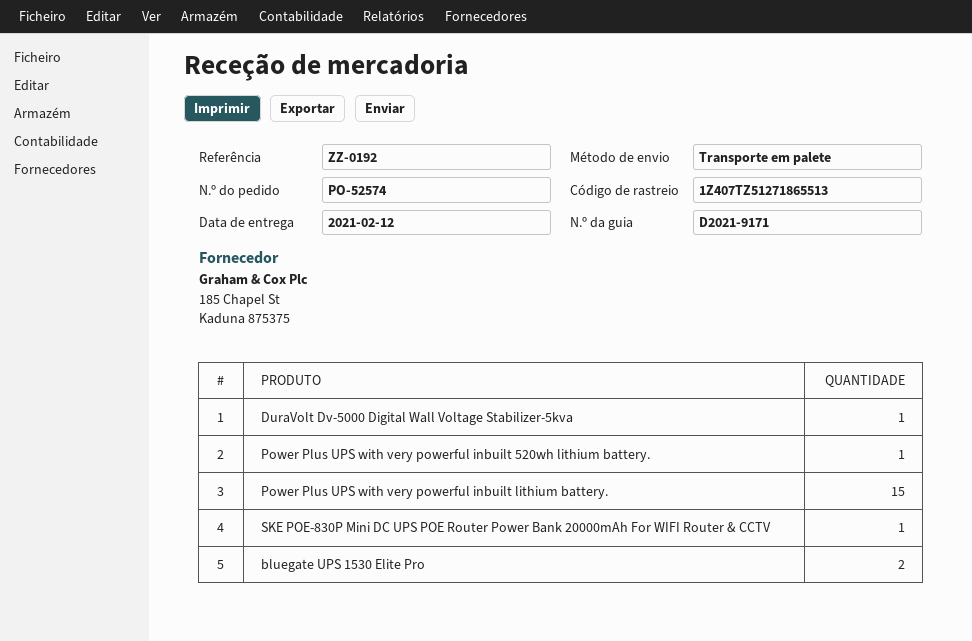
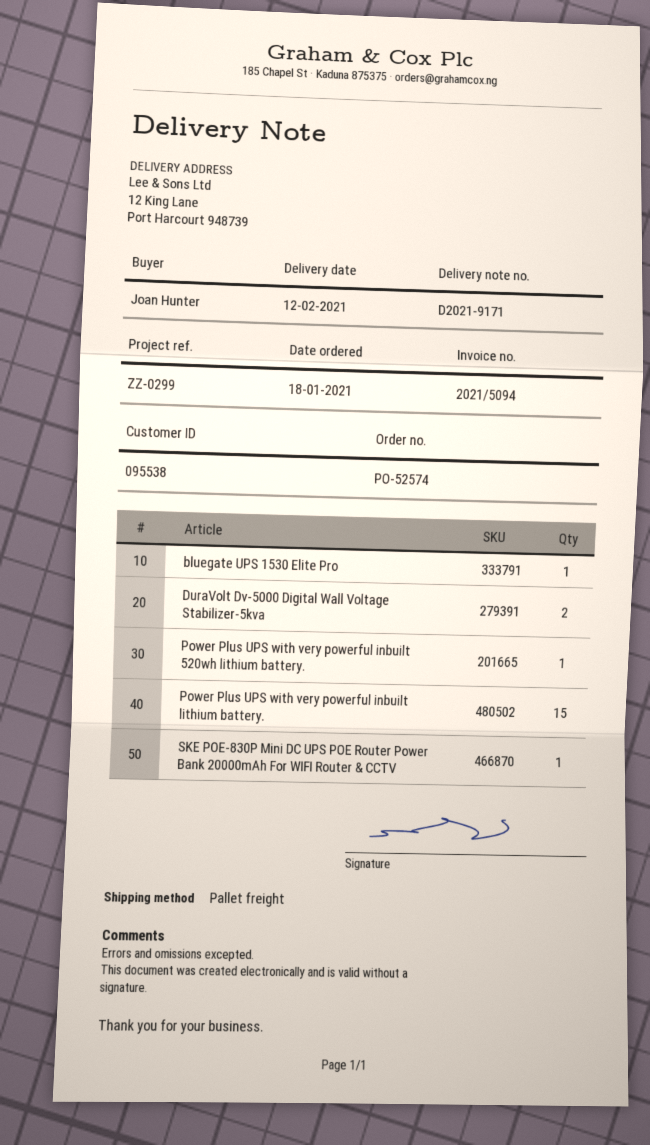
reference: ZZ-0192 -> ZZ-0299
DuraVolt Dv-5000 Digital Wall Voltage Stabilizer-5kva: 1 -> 2
bluegate UPS 1530 Elite Pro: 2 -> 1

